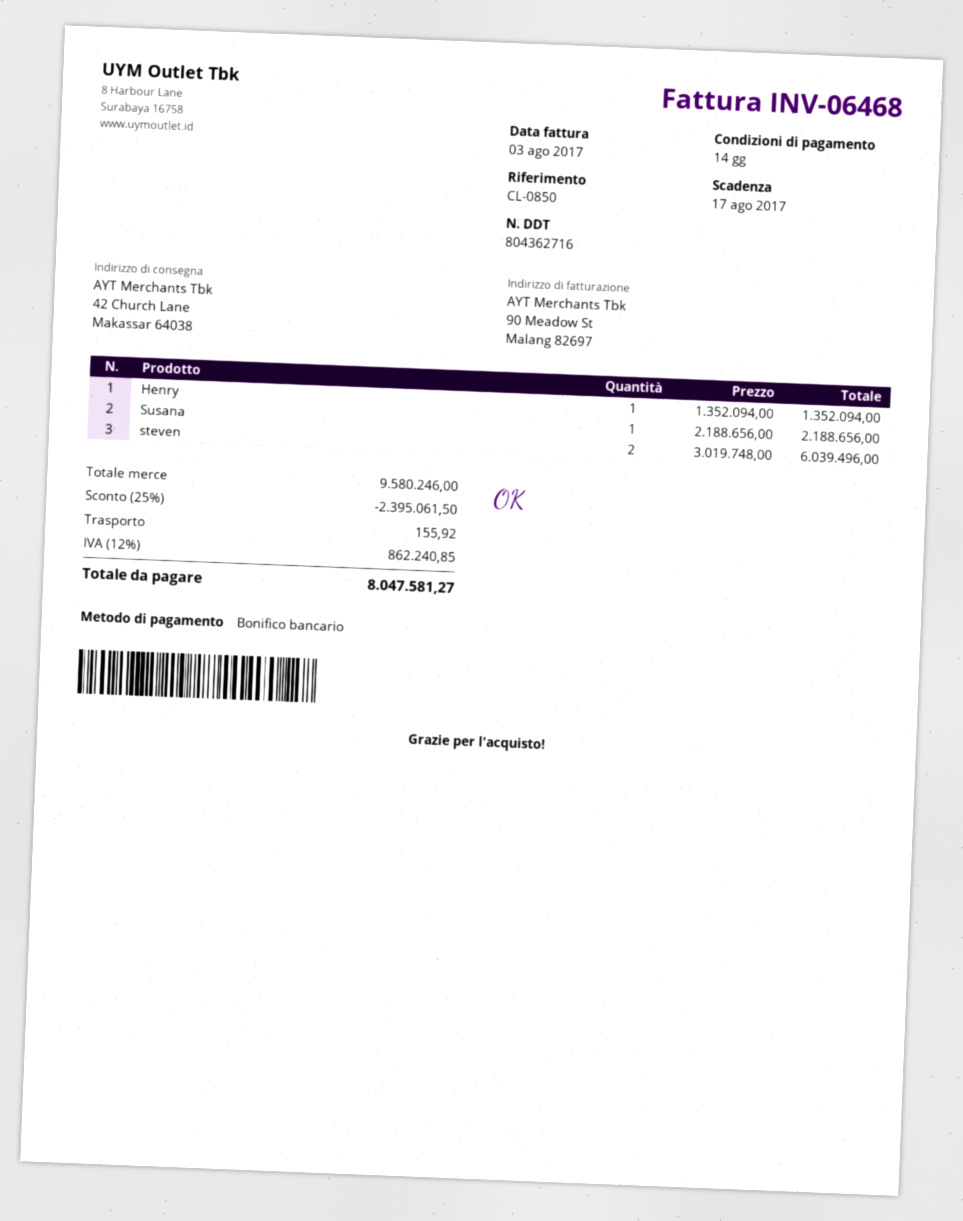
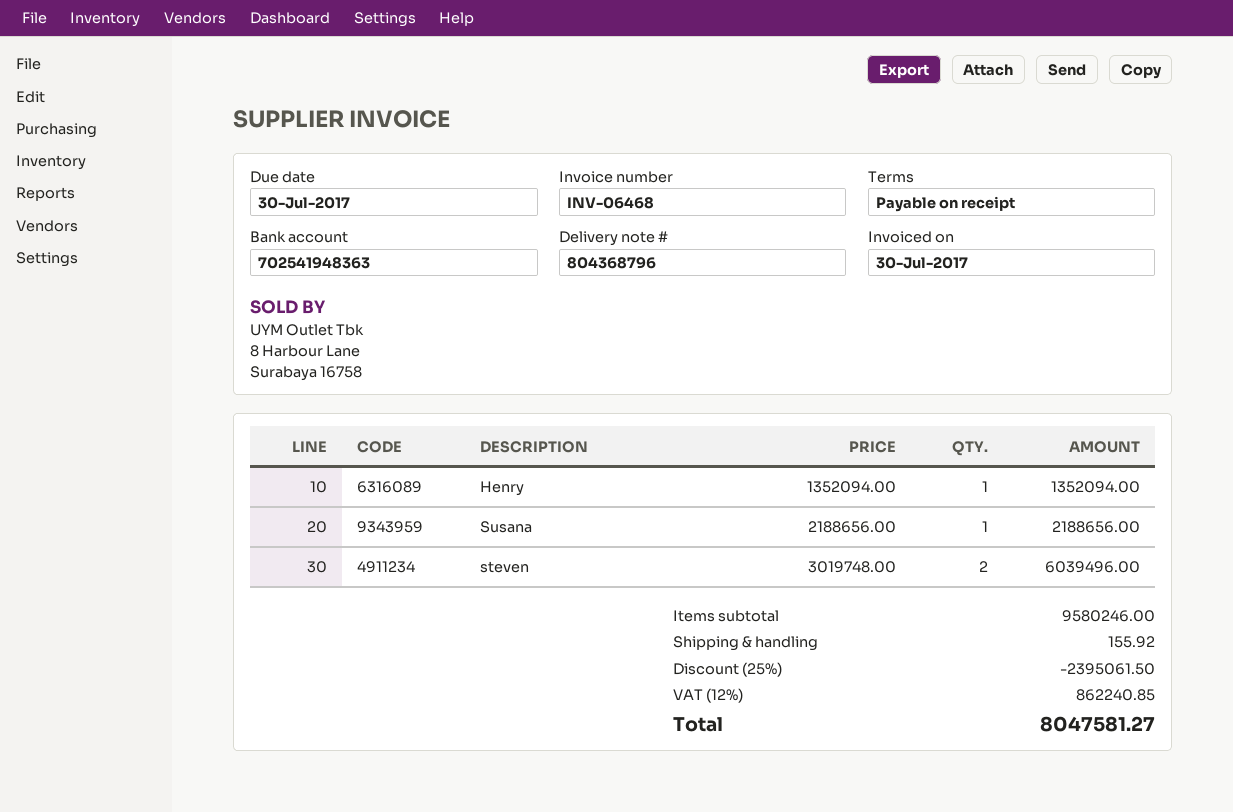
delivery note number: 804362716 -> 804368796
invoice date: 2017-08-03 -> 2017-07-30
payment terms: 14 days -> on receipt
due date: 2017-08-17 -> 2017-07-30

